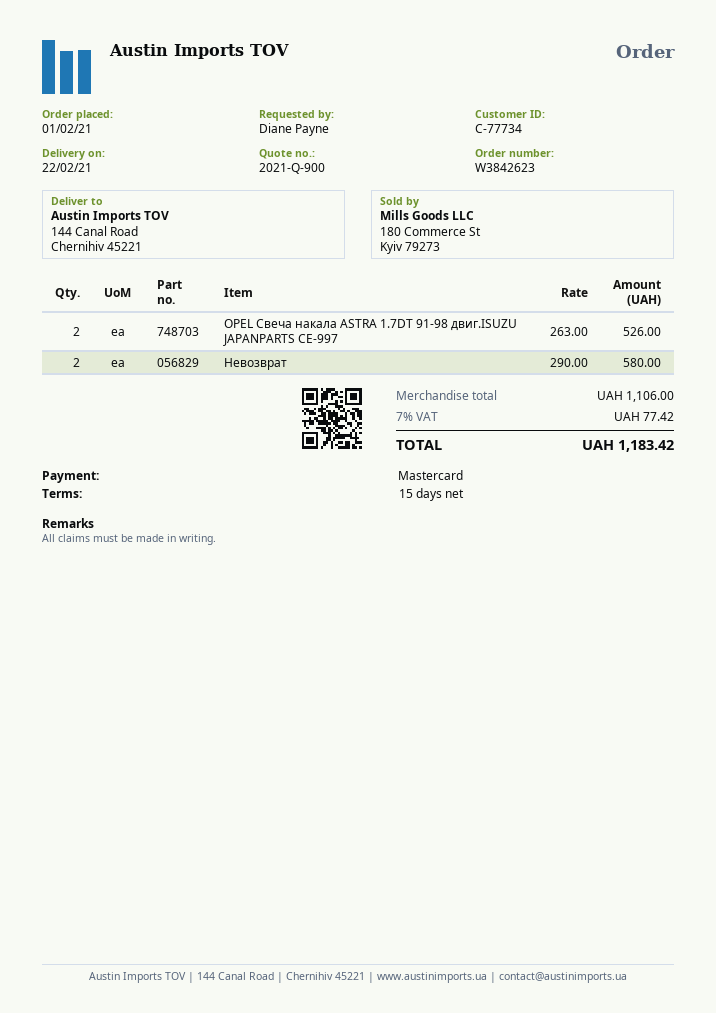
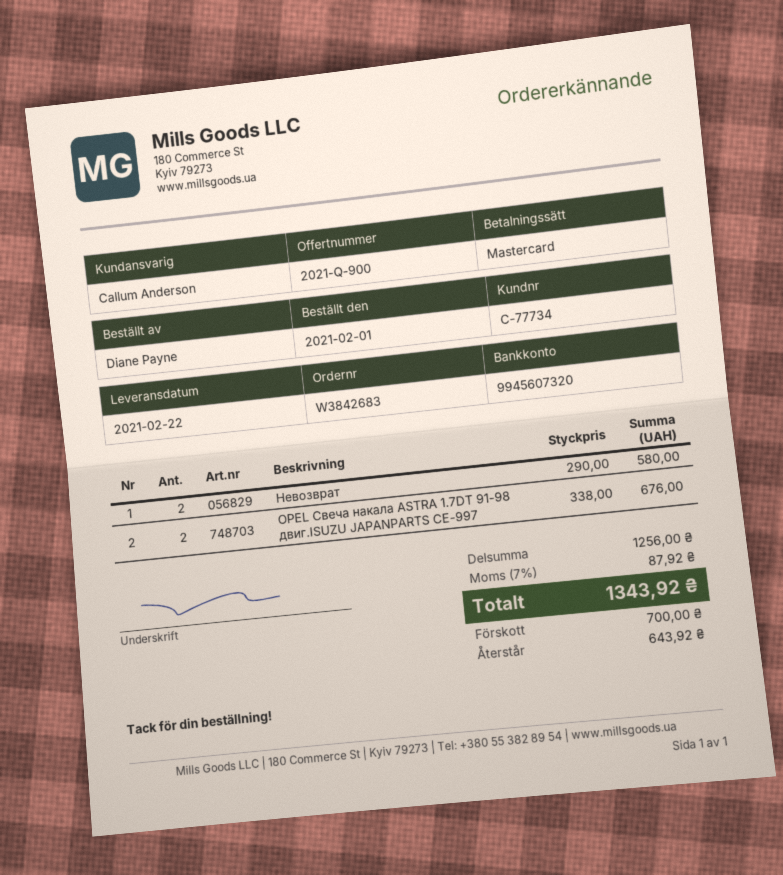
order number: W3842623 -> W3842683
OPEL Свеча накала ASTRA 1.7DT 91-98 двиг.ISUZU JAPANPARTS CE-997: 2 x 263.00 = 526.00 -> 2 x 338.00 = 676.00
subtotal: 1106.00 -> 1256.00
tax: 7% = 77.42 -> 7% = 87.92
total: 1183.42 -> 1343.92

